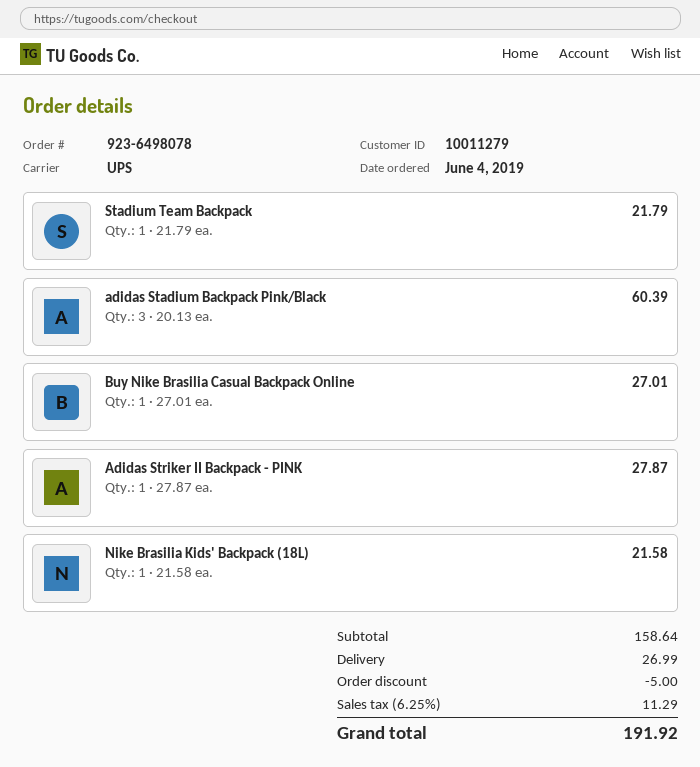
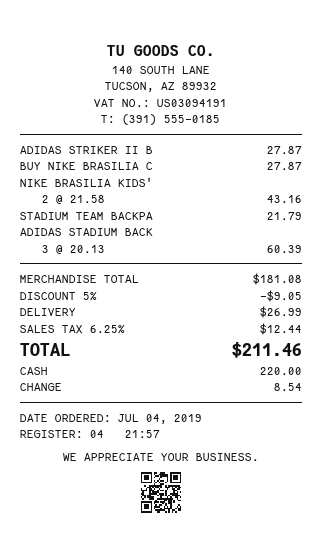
order date: 2019-06-04 -> 2019-07-04
Buy Nike Brasilia Casual Backpack Online: 1 x 27.01 = 27.01 -> 1 x 27.87 = 27.87
Nike Brasilia Kids' Backpack (18L): 1 x 21.58 = 21.58 -> 2 x 21.58 = 43.16
subtotal: 158.64 -> 181.08
discount: 5.00 -> 9.05
tax: 6.25% = 11.29 -> 6.25% = 12.44
total: 191.92 -> 211.46

